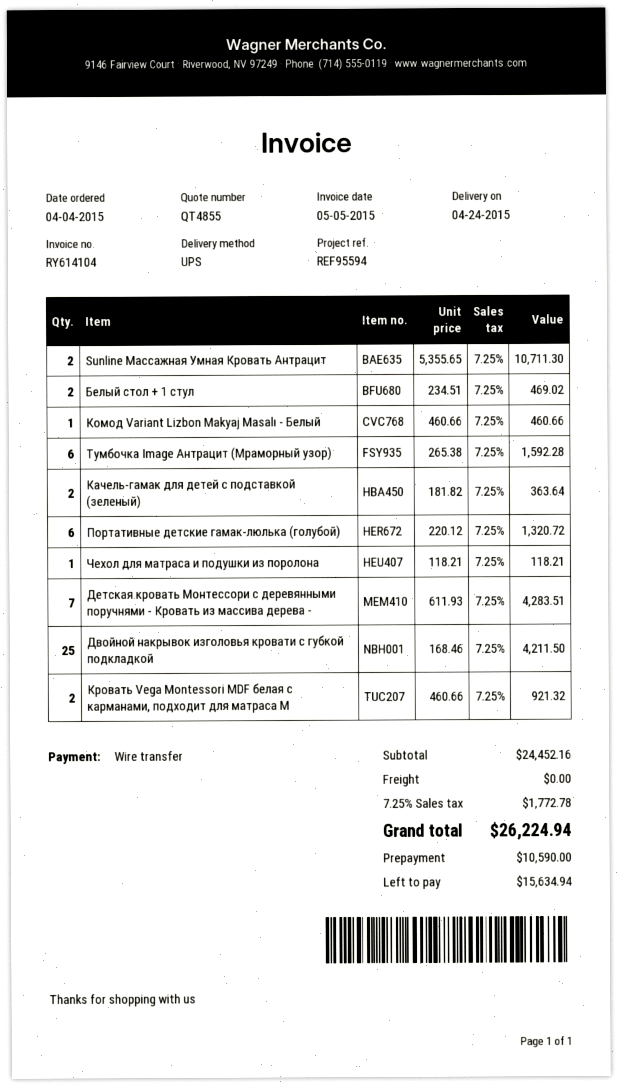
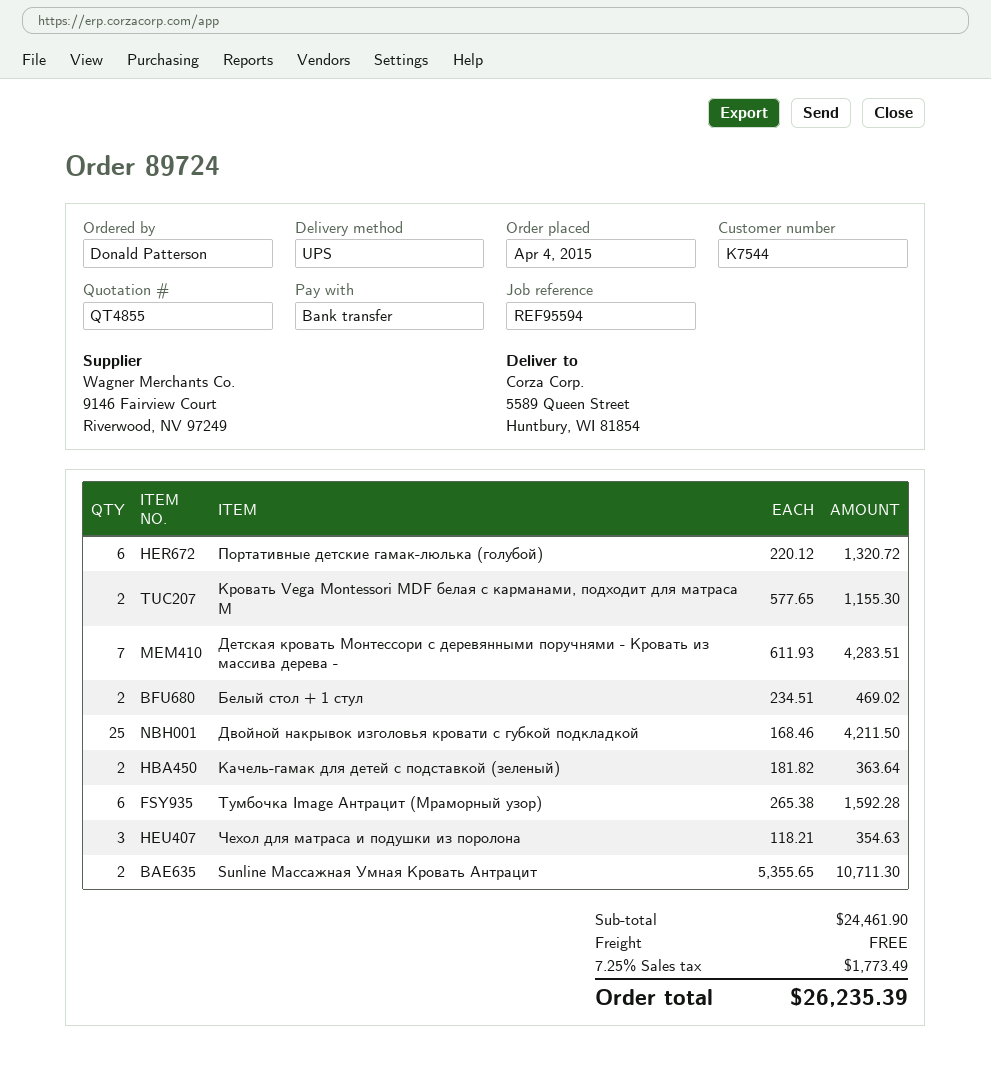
Комод Variant Lizbon Makyaj Masalı - Белый: 1 x 460.66 = 460.66 -> none
Чехол для матраса и подушки из поролона: 1 x 118.21 = 118.21 -> 3 x 118.21 = 354.63
Кровать Vega Montessori MDF белая с карманами, подходит для матраса M: 2 x 460.66 = 921.32 -> 2 x 577.65 = 1155.30
subtotal: 24452.16 -> 24461.90
tax: 7.25% = 1772.78 -> 7.25% = 1773.49
total: 26224.94 -> 26235.39

